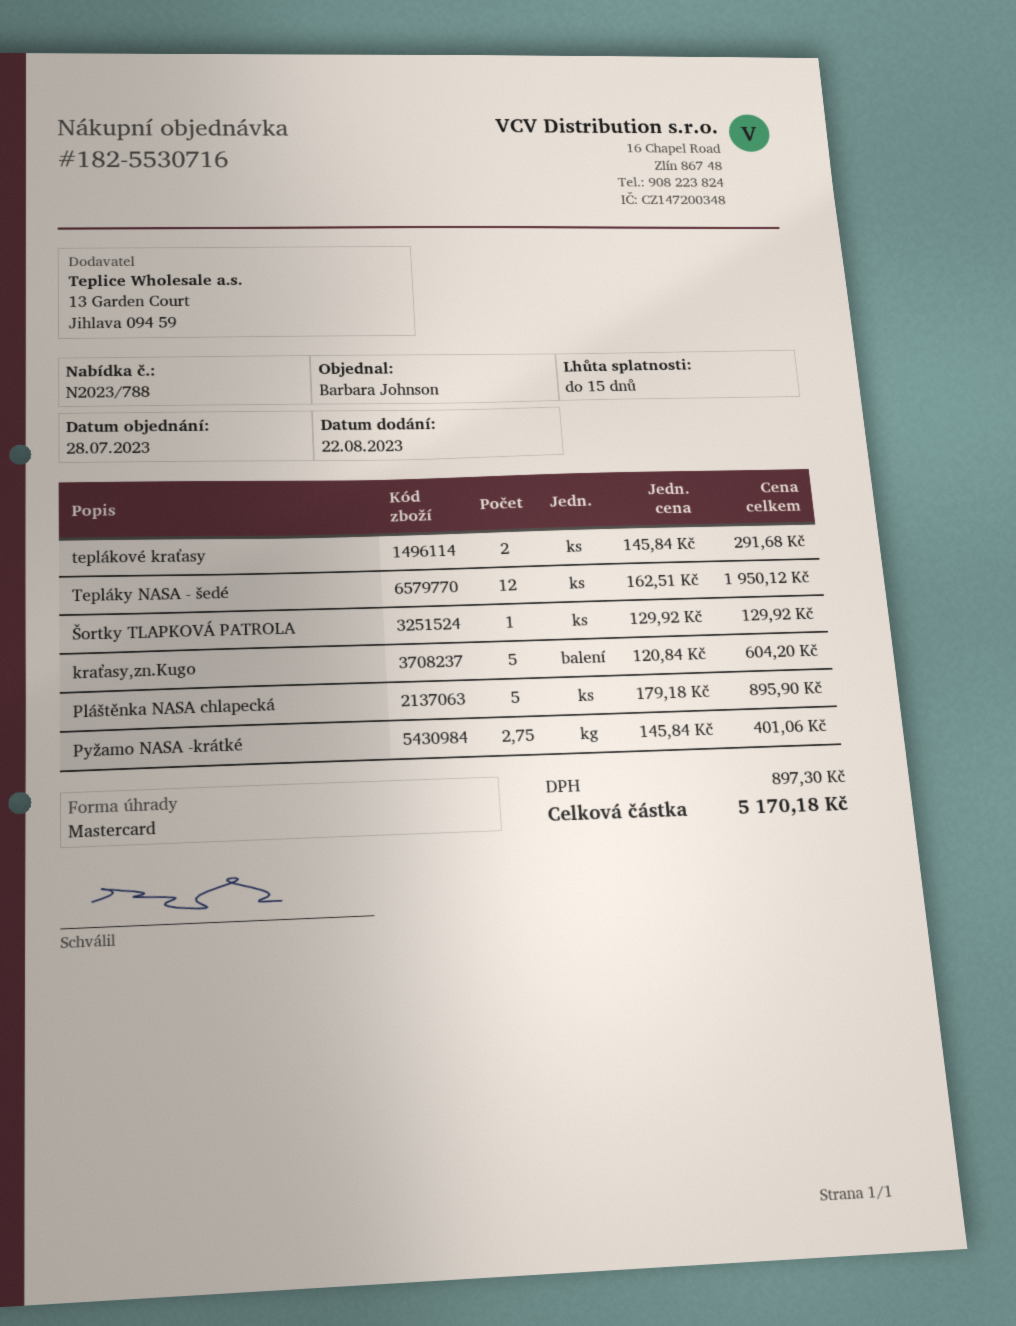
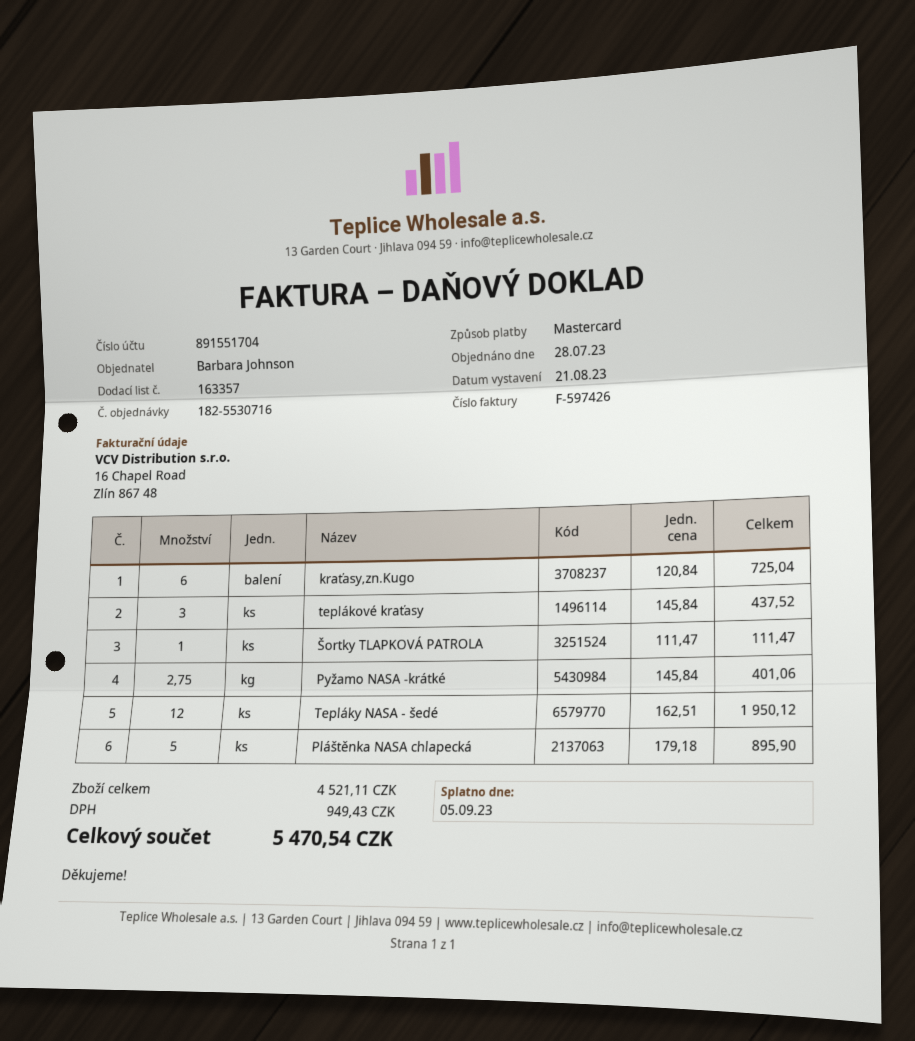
teplákové kraťasy: 2 x 145.84 = 291.68 -> 3 x 145.84 = 437.52
Šortky TLAPKOVÁ PATROLA: 1 x 129.92 = 129.92 -> 1 x 111.47 = 111.47
kraťasy,zn.Kugo: 5 x 120.84 = 604.20 -> 6 x 120.84 = 725.04
tax: 897.30 -> 949.43
total: 5170.18 -> 5470.54

